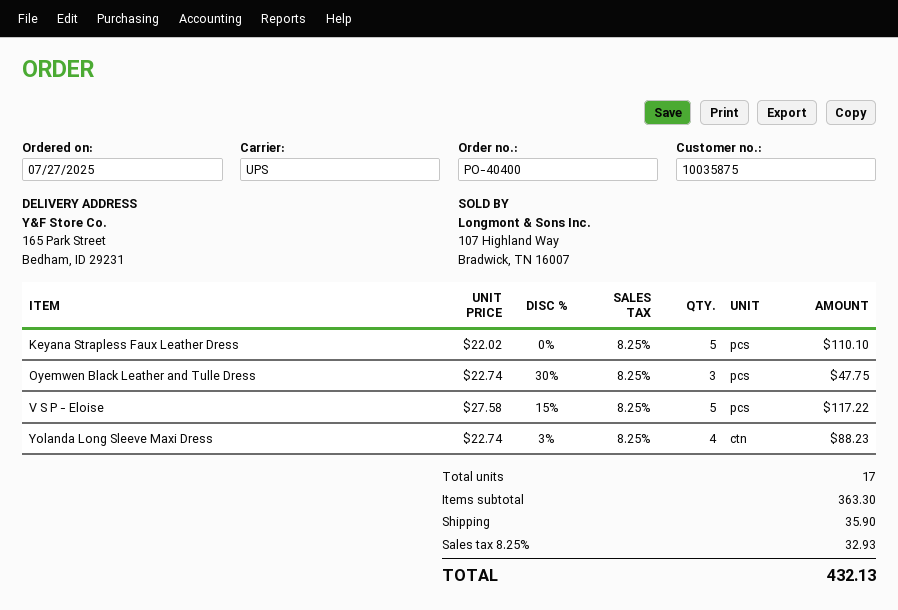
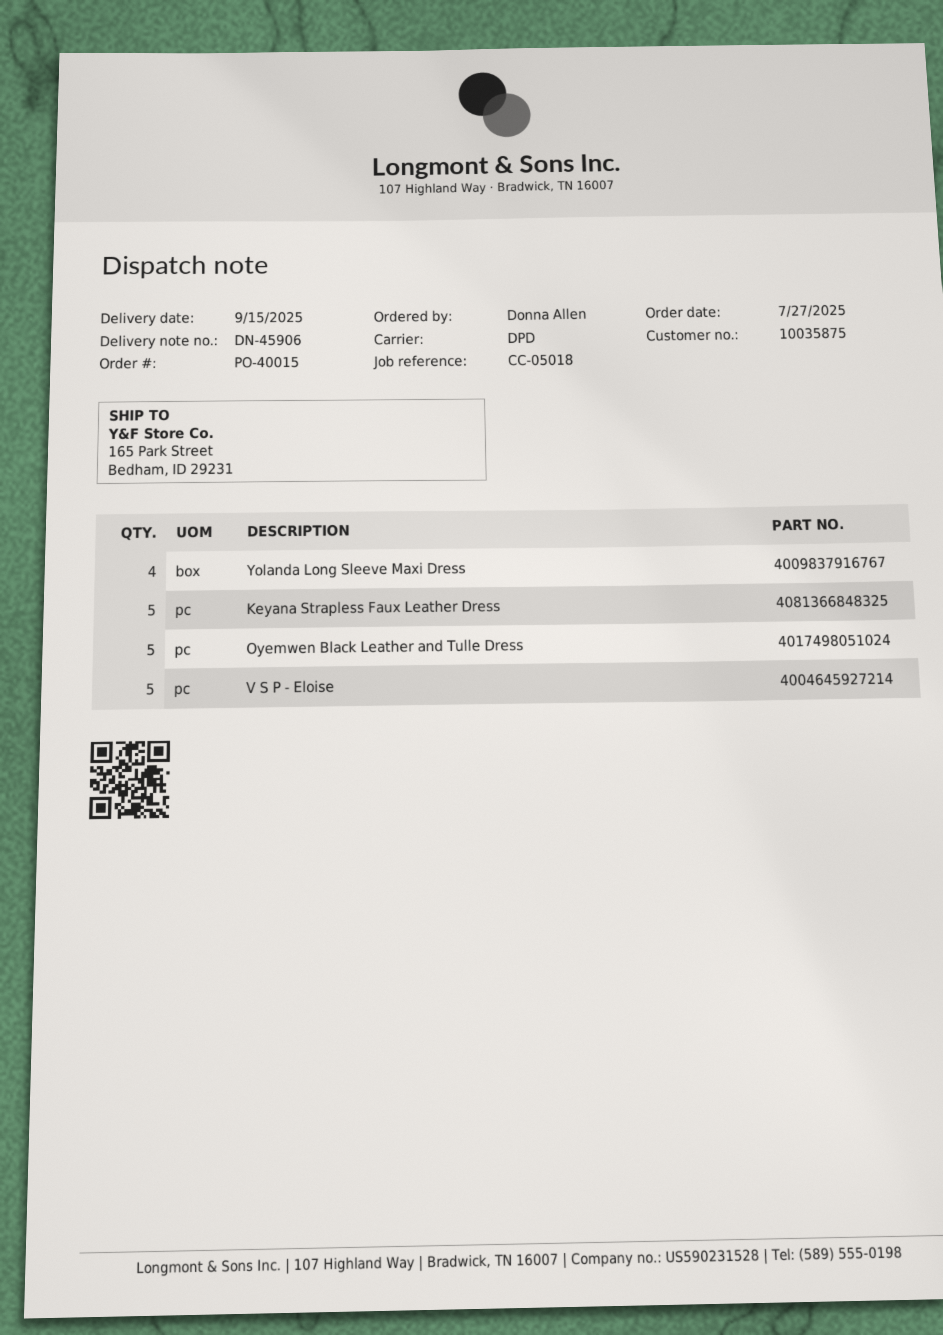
order number: PO-40400 -> PO-40015
shipping method: UPS -> DPD
Oyemwen Black Leather and Tulle Dress: 3 -> 5

